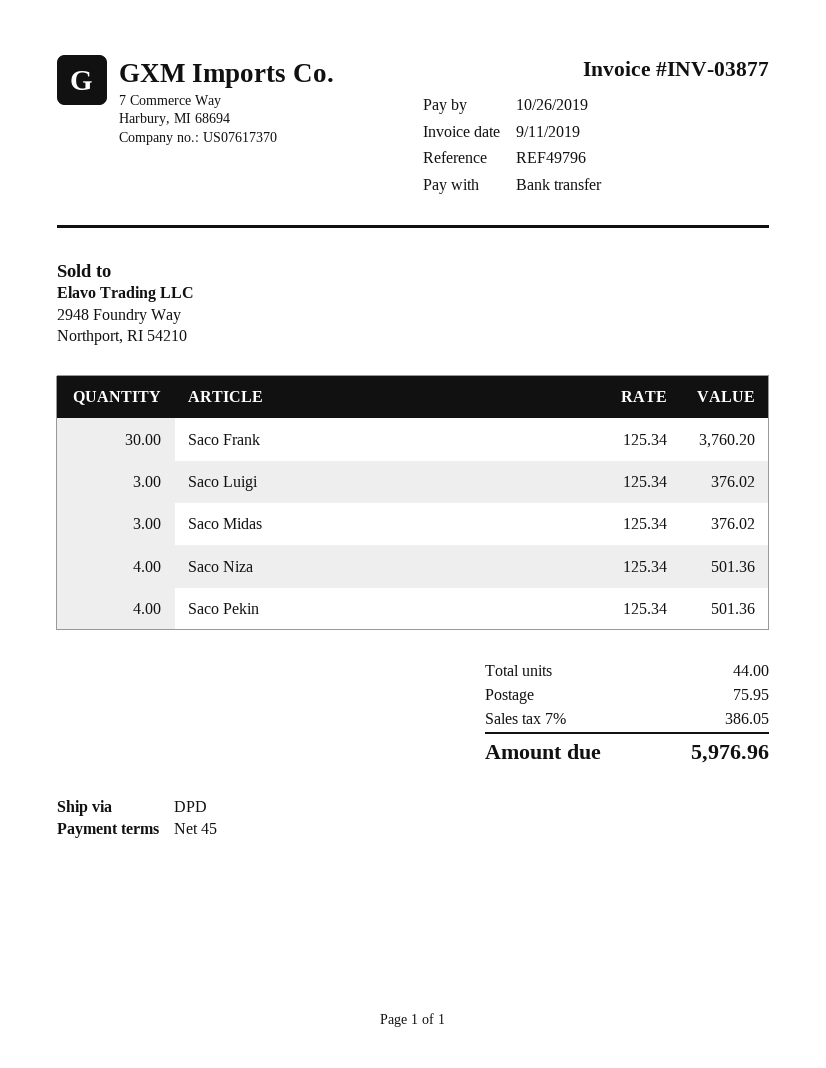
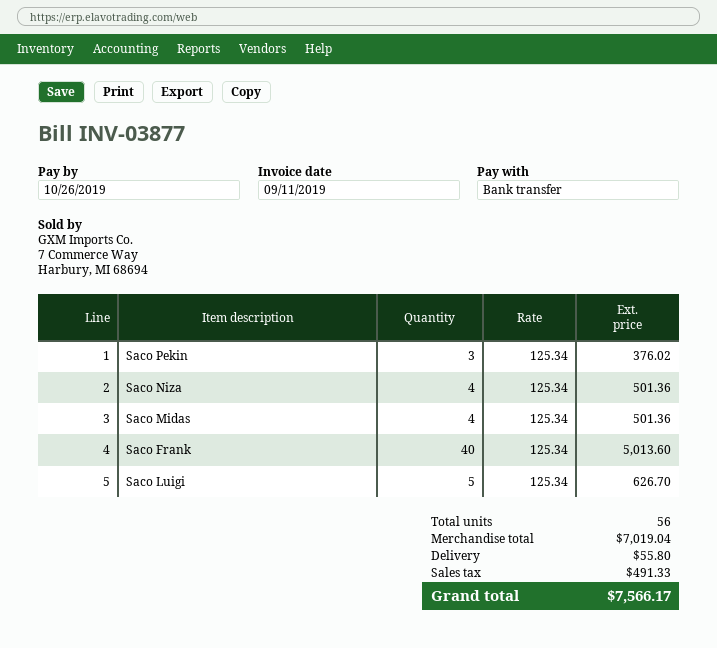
Saco Frank: 30 x 125.34 = 3760.20 -> 40 x 125.34 = 5013.60
Saco Luigi: 3 x 125.34 = 376.02 -> 5 x 125.34 = 626.70
Saco Midas: 3 x 125.34 = 376.02 -> 4 x 125.34 = 501.36
Saco Pekin: 4 x 125.34 = 501.36 -> 3 x 125.34 = 376.02
total quantity: 44 -> 56
shipping: 75.95 -> 55.80
tax: 386.05 -> 491.33
total: 5976.96 -> 7566.17

